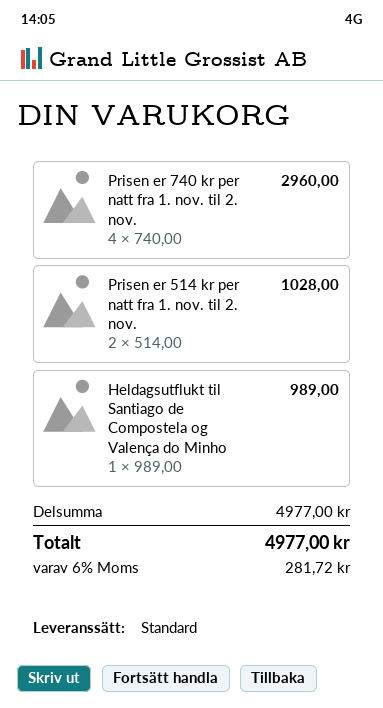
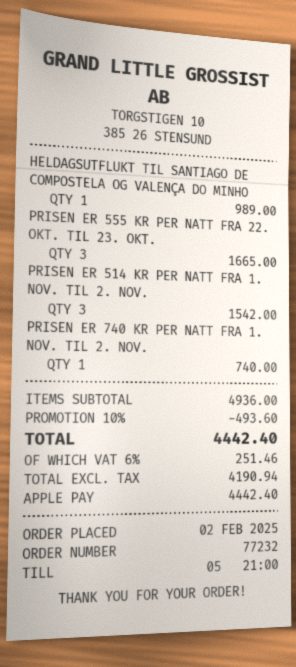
Prisen er 740 kr per natt fra 1. nov. til 2. nov.: 4 for 2960.00 -> 1 for 740.00
Prisen er 514 kr per natt fra 1. nov. til 2. nov.: 2 for 1028.00 -> 3 for 1542.00
PRISEN ER 555 KR PER NATT FRA 22. OKT. TIL 23. OKT.: none -> 3 for 1665.00
subtotal: 4977.00 -> 4936.00
discount: none -> 10% = 493.60
tax: 6% = 281.72 -> 6% = 251.46
total: 4977.00 -> 4442.40

